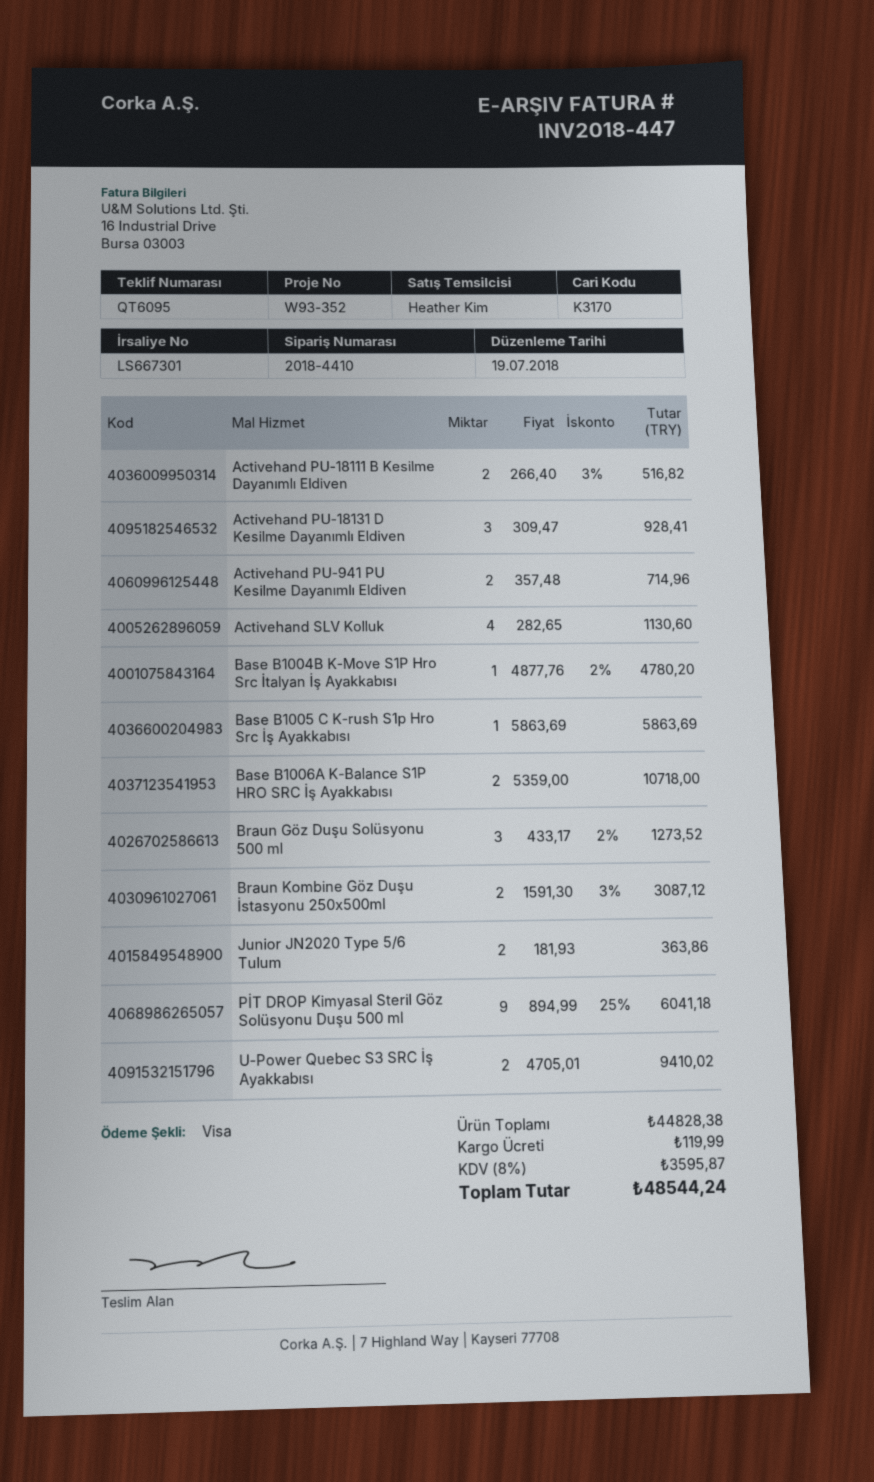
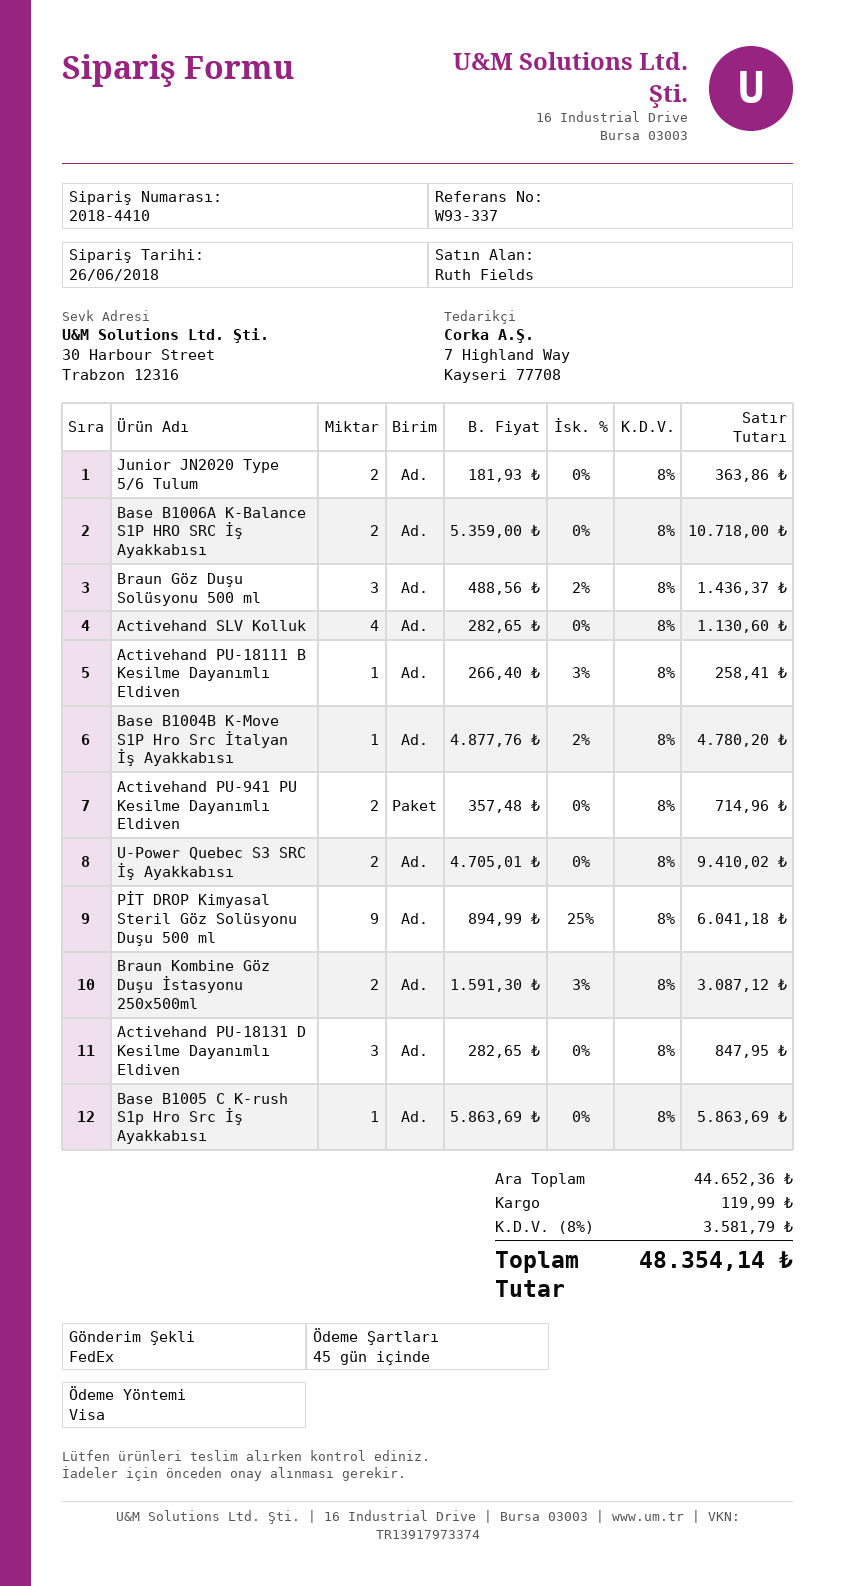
reference: W93-352 -> W93-337
Activehand PU-18111 B Kesilme Dayanımlı Eldiven: 2 x 266.40 - 3% = 516.82 -> 1 x 266.40 - 3% = 258.41
Activehand PU-18131 D Kesilme Dayanımlı Eldiven: 3 x 309.47 = 928.41 -> 3 x 282.65 = 847.95
Braun Göz Duşu Solüsyonu 500 ml: 3 x 433.17 - 2% = 1273.52 -> 3 x 488.56 - 2% = 1436.37
subtotal: 44828.38 -> 44652.36
tax: 8% = 3595.87 -> 8% = 3581.79
total: 48544.24 -> 48354.14

